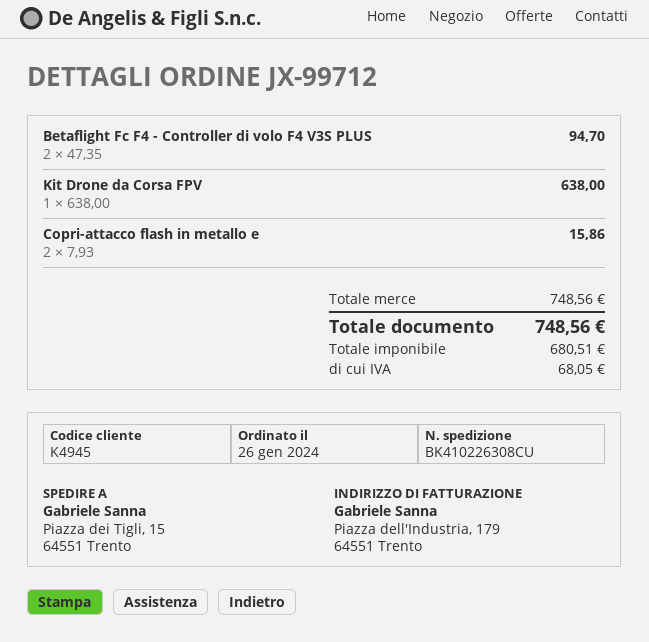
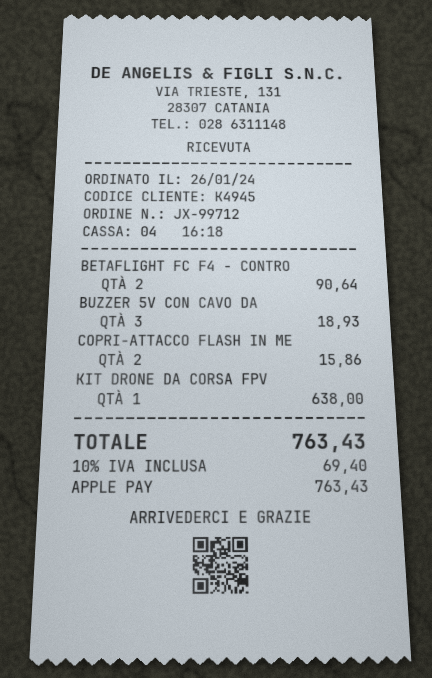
Betaflight Fc F4 - Controller di volo F4 V3S PLUS: 2 for 94.70 -> 2 for 90.64
BUZZER 5V CON CAVO DA: none -> 3 for 18.93
tax: 68.05 -> 69.40
total: 748.56 -> 763.43

